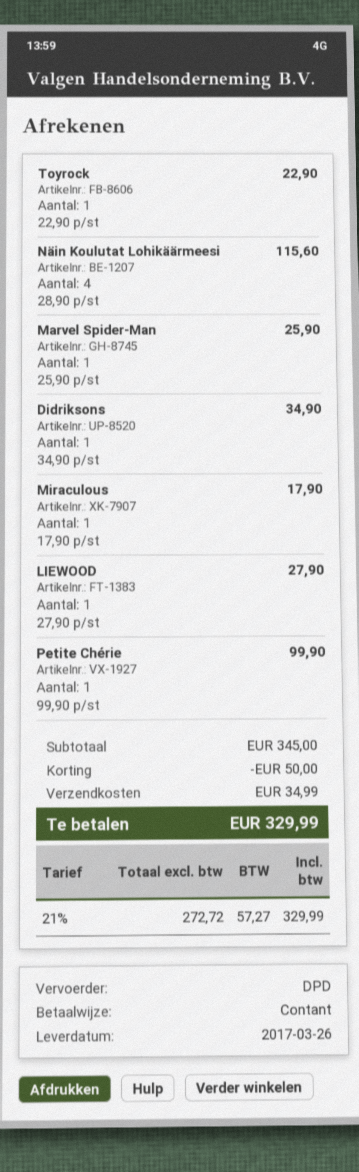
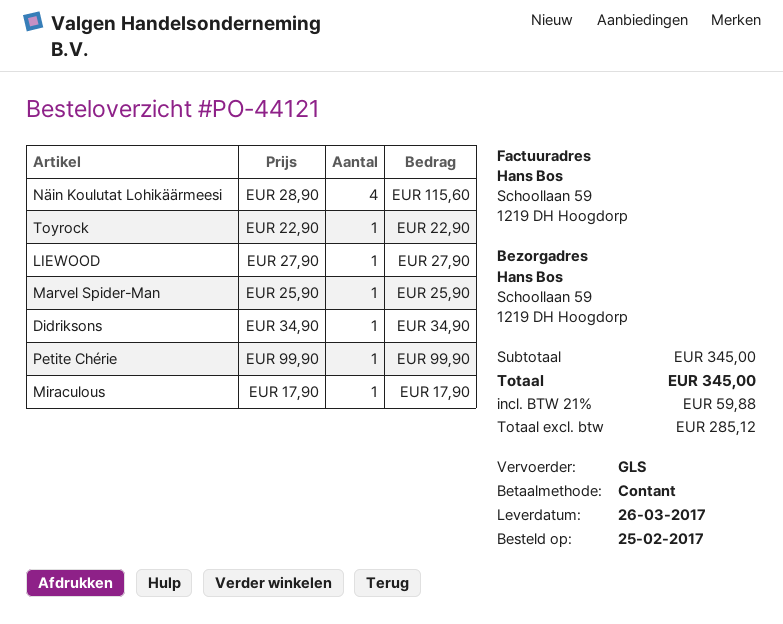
shipping method: DPD -> GLS
discount: 50.00 -> none
shipping: 34.99 -> none
net: 272.72 -> 285.12
tax: 21% = 57.27 -> 21% = 59.88
total: 329.99 -> 345.00

